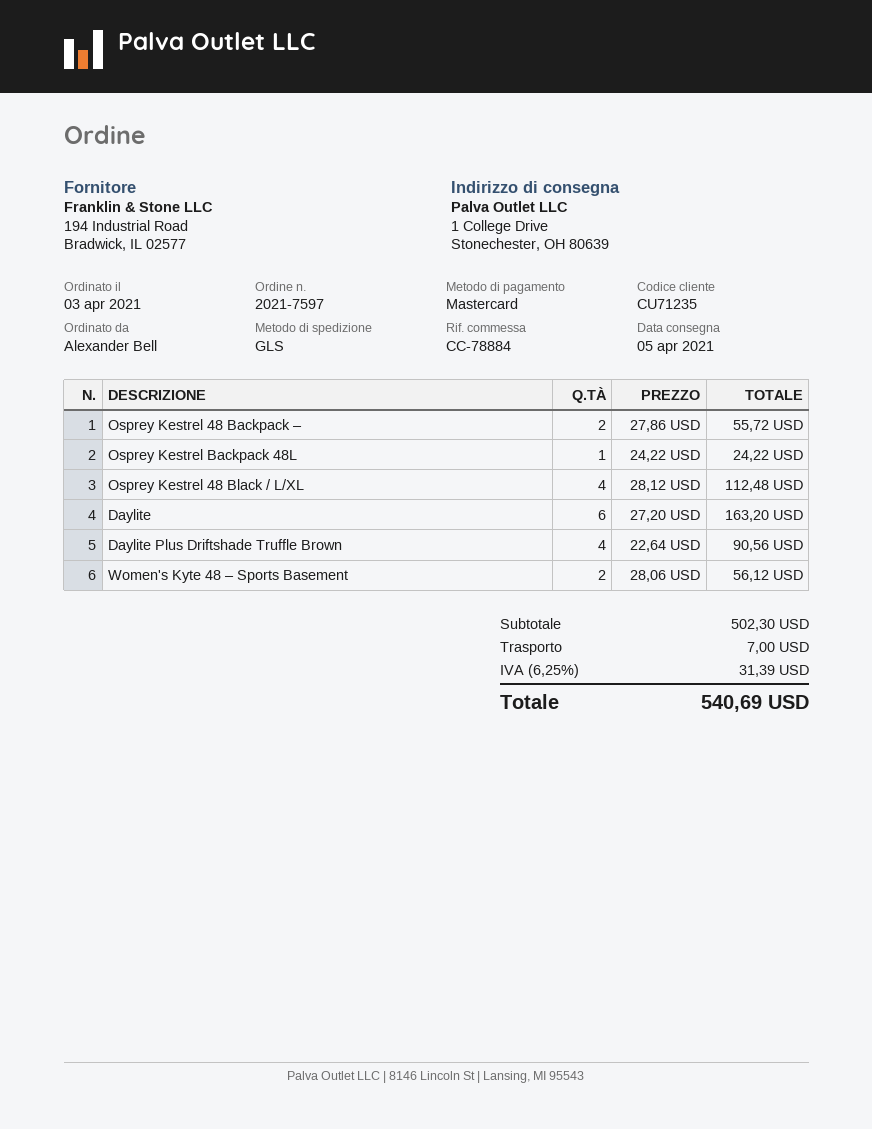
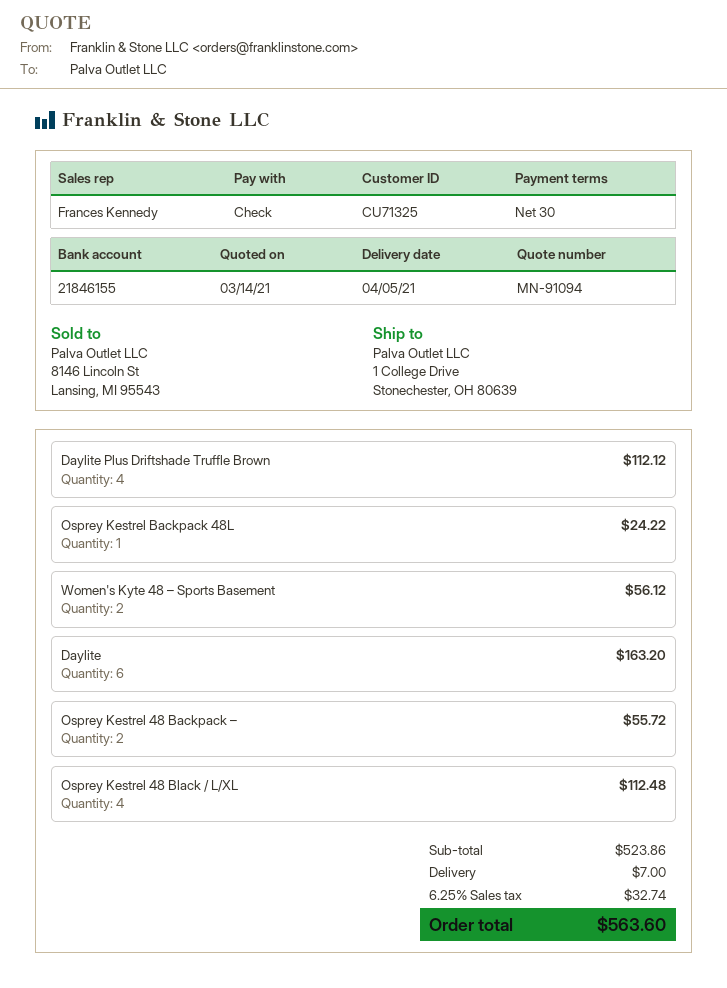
customer number: CU71235 -> CU71325
payment method: Mastercard -> cheque
Daylite Plus Driftshade Truffle Brown: 4 for 90.56 -> 4 for 112.12
subtotal: 502.30 -> 523.86
tax: 6.25% = 31.39 -> 6.25% = 32.74
total: 540.69 -> 563.60

